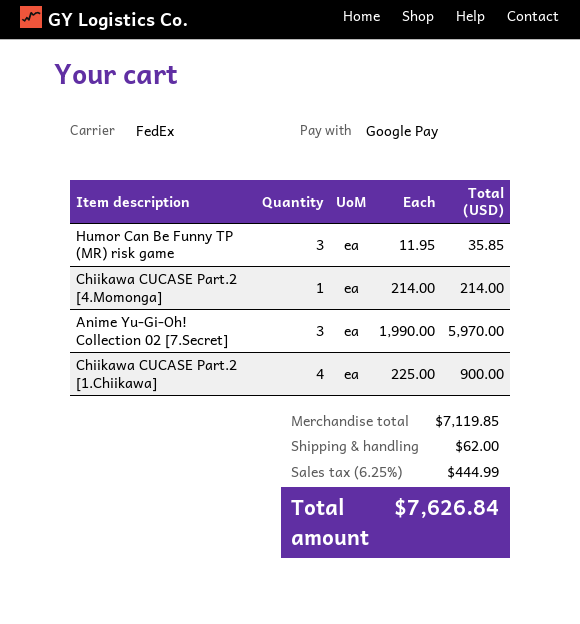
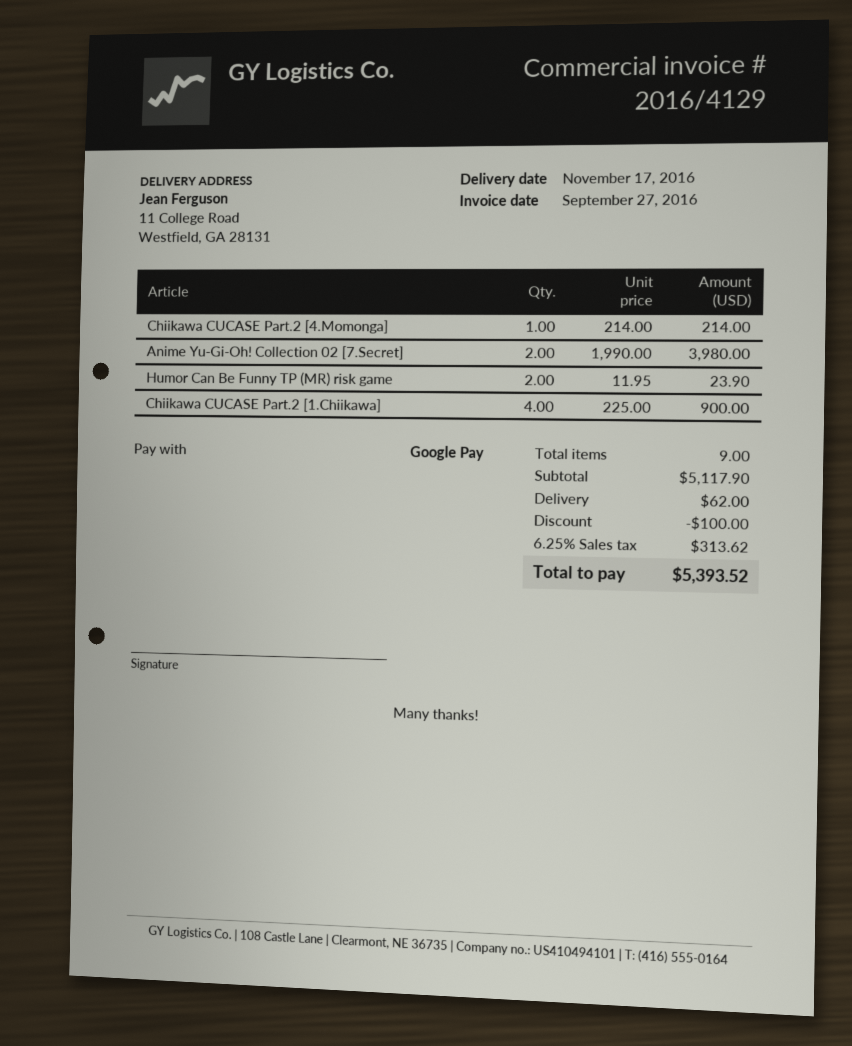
Humor Can Be Funny TP (MR) risk game: 3 x 11.95 = 35.85 -> 2 x 11.95 = 23.90
Anime Yu-Gi-Oh! Collection 02 [7.Secret]: 3 x 1990.00 = 5970.00 -> 2 x 1990.00 = 3980.00
subtotal: 7119.85 -> 5117.90
discount: none -> 100.00
tax: 6.25% = 444.99 -> 6.25% = 313.62
total: 7626.84 -> 5393.52

